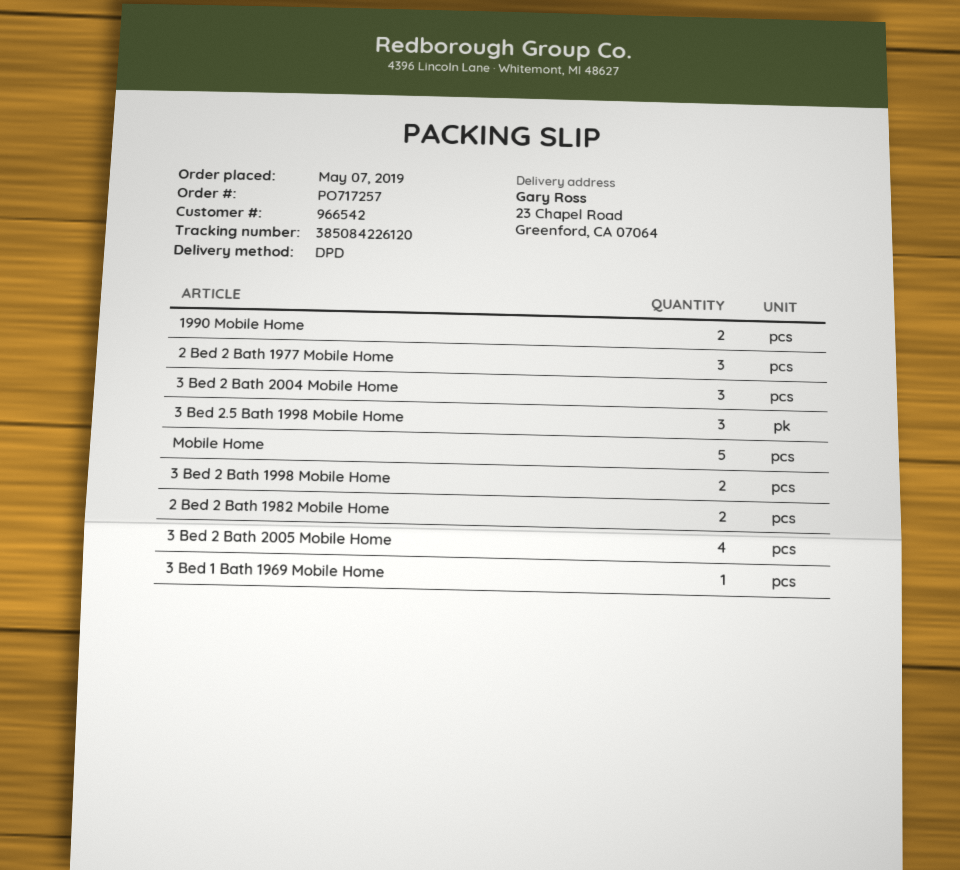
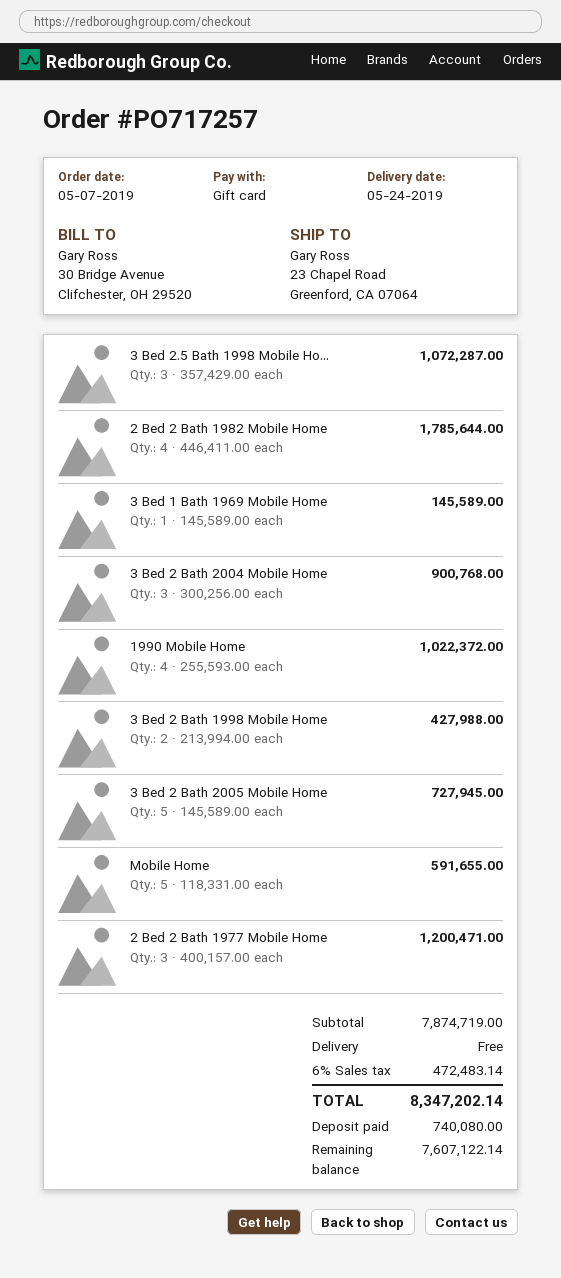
1990 Mobile Home: 2 -> 4
2 Bed 2 Bath 1982 Mobile Home: 2 -> 4
3 Bed 2 Bath 2005 Mobile Home: 4 -> 5

